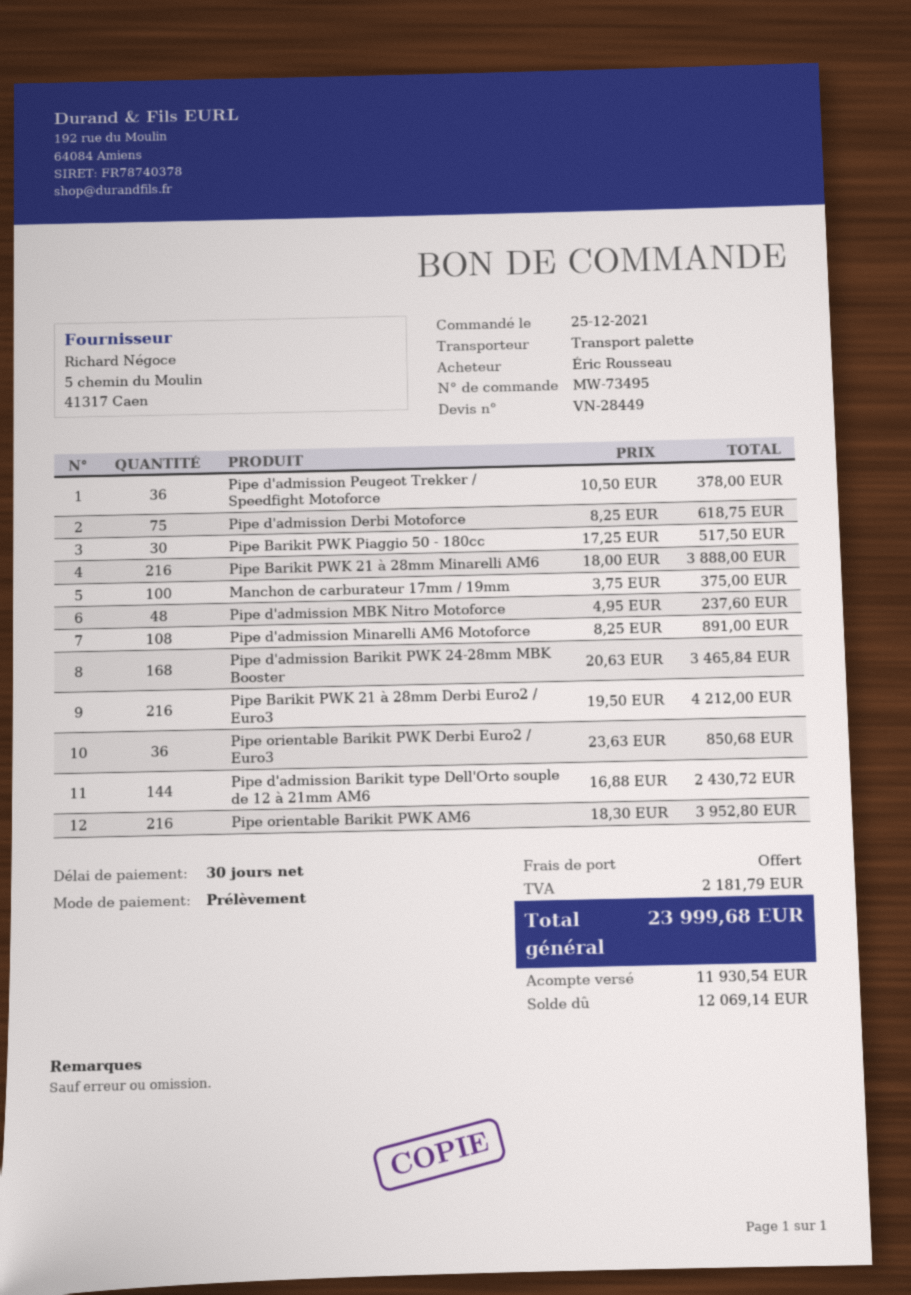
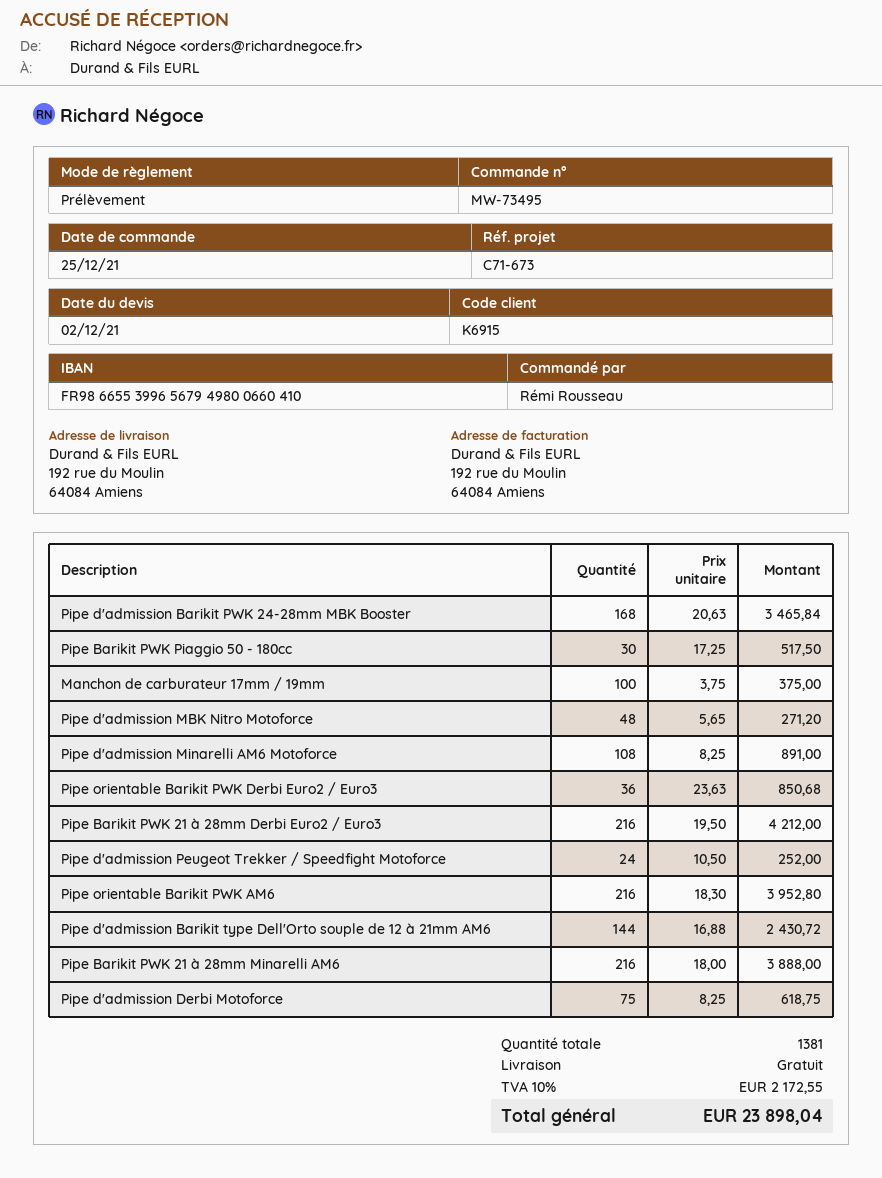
ordered by: Éric Rousseau -> Rémi Rousseau
Pipe d'admission Peugeot Trekker / Speedfight Motoforce: 36 x 10.50 = 378.00 -> 24 x 10.50 = 252.00
Pipe d'admission MBK Nitro Motoforce: 48 x 4.95 = 237.60 -> 48 x 5.65 = 271.20
tax: 2181.79 -> 2172.55
total: 23999.68 -> 23898.04

